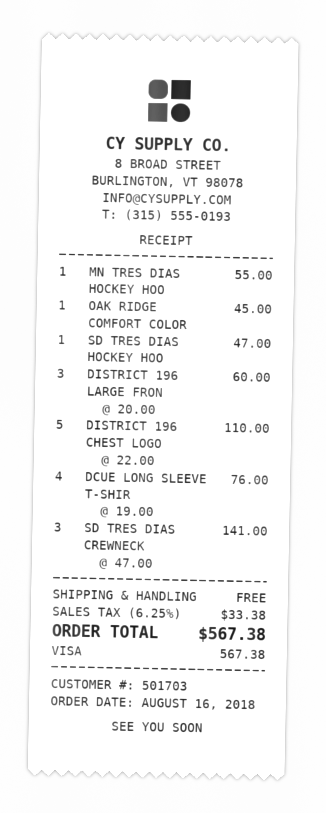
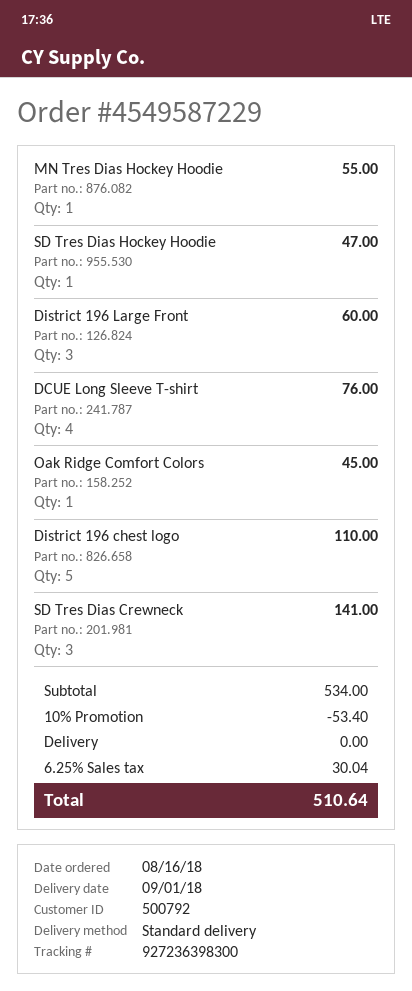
customer number: 501703 -> 500792
discount: none -> 10% = 53.40
tax: 6.25% = 33.38 -> 6.25% = 30.04
total: 567.38 -> 510.64

